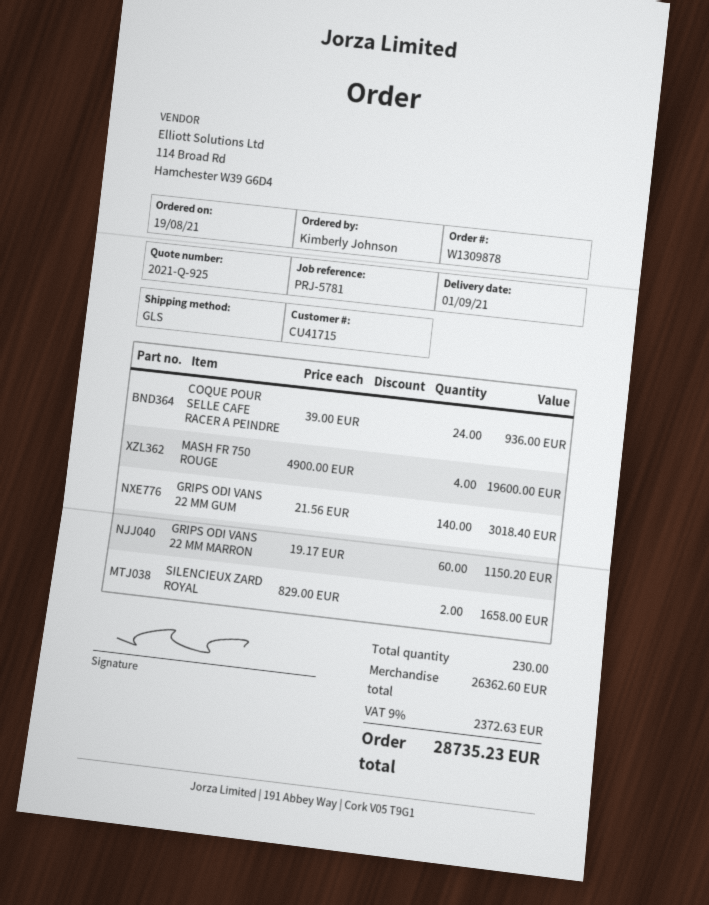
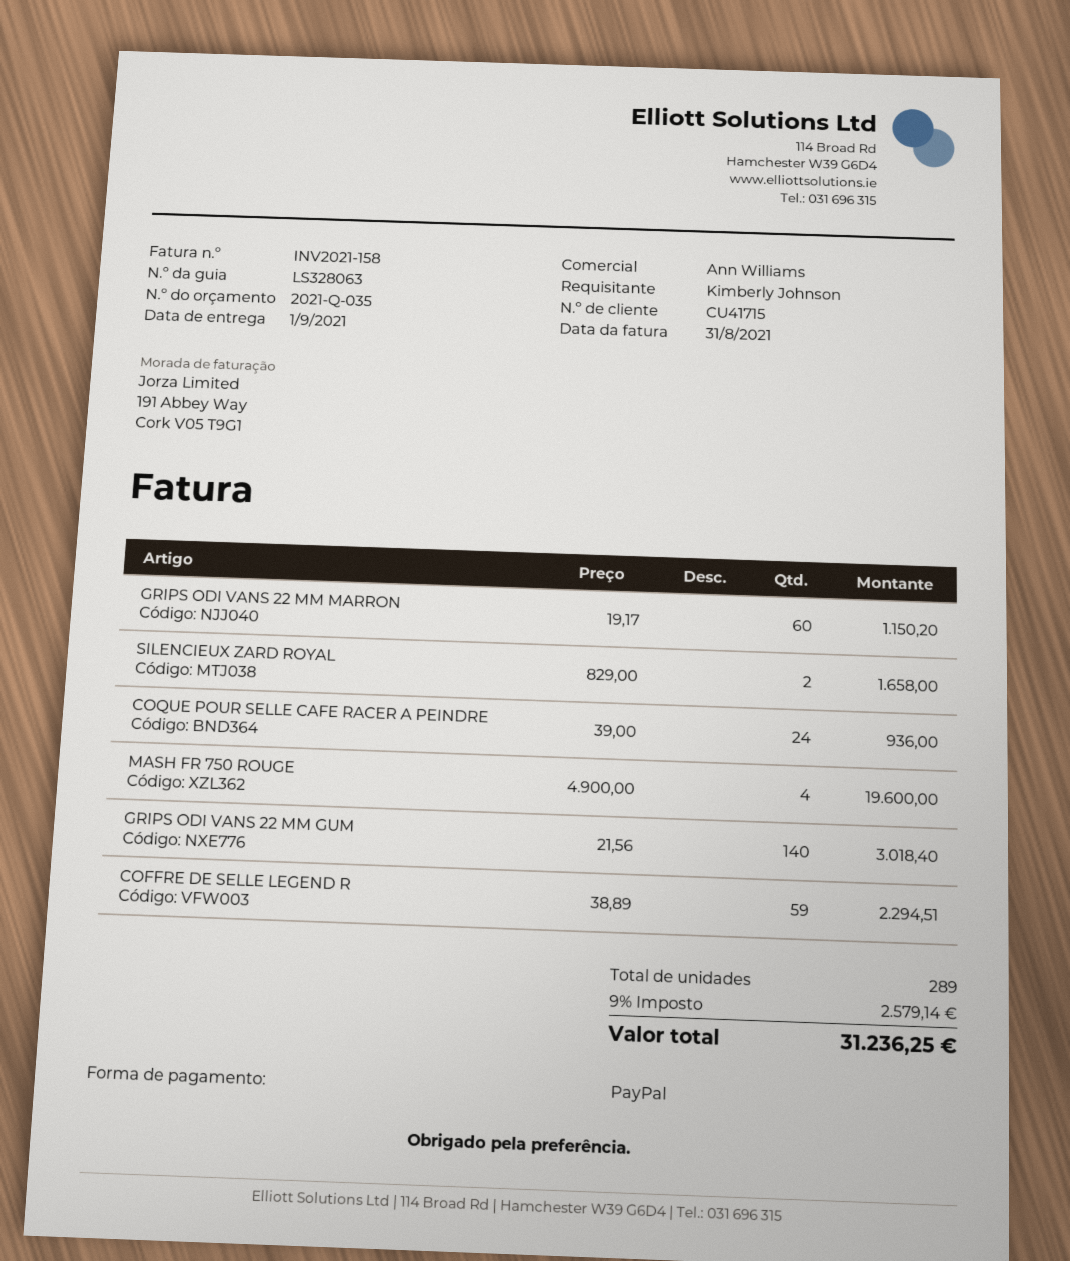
quote number: 2021-Q-925 -> 2021-Q-035
COFFRE DE SELLE LEGEND R: none -> 59 x 38.89 = 2294.51
total quantity: 230 -> 289
tax: 9% = 2372.63 -> 9% = 2579.14
total: 28735.23 -> 31236.25

